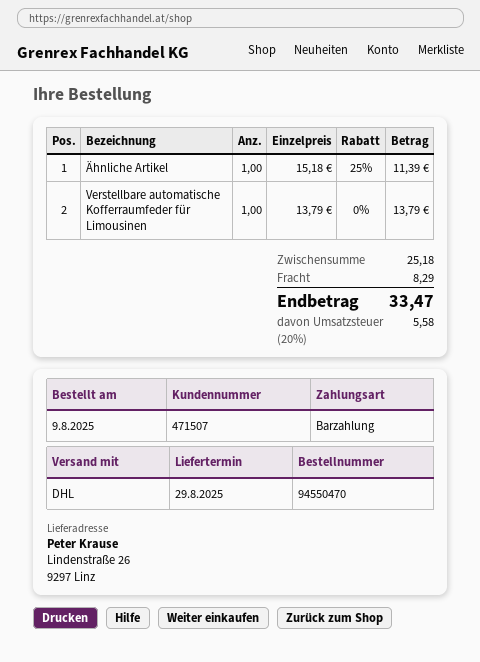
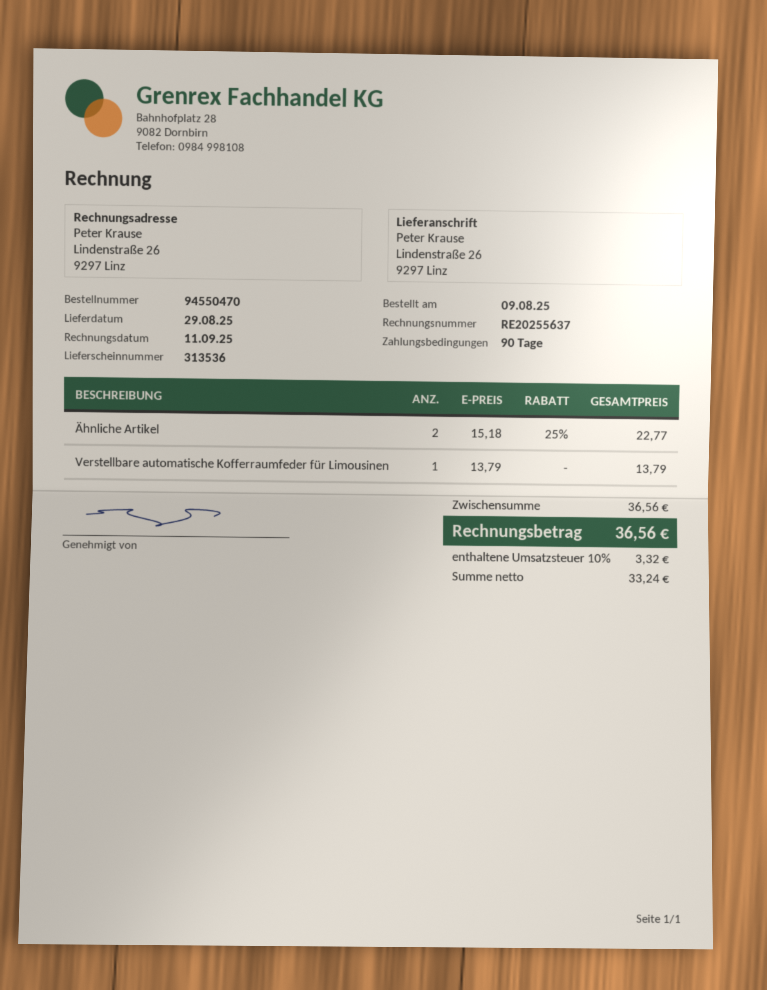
Ähnliche Artikel: 1 x 15.18 - 25% = 11.39 -> 2 x 15.18 - 25% = 22.77
subtotal: 25.18 -> 36.56
shipping: 8.29 -> none
tax: 20% = 5.58 -> 10% = 3.32
total: 33.47 -> 36.56

